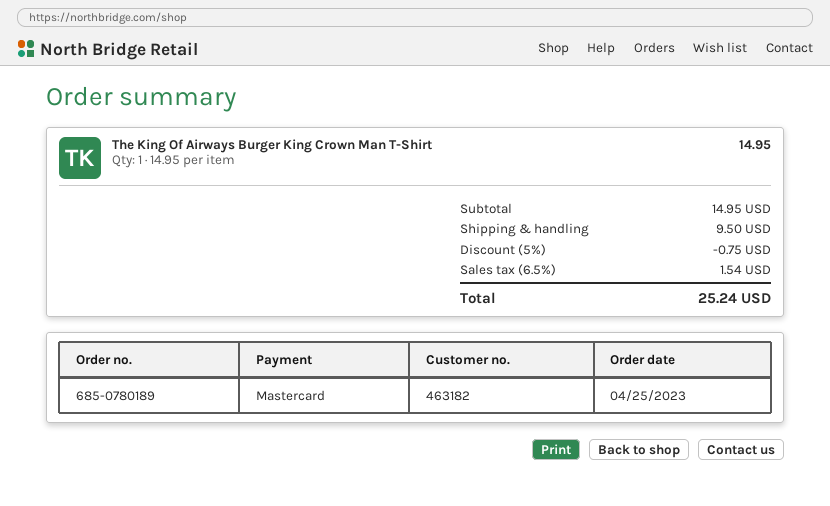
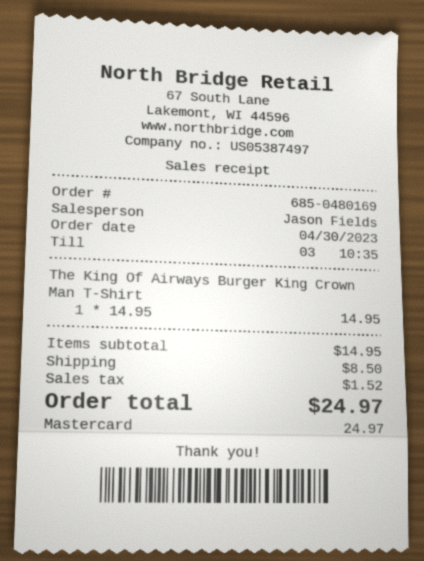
order number: 685-0780189 -> 685-0480169
order date: 2023-04-25 -> 2023-04-30
discount: 5% = 0.75 -> none
shipping: 9.50 -> 8.50
tax: 1.54 -> 1.52
total: 25.24 -> 24.97

